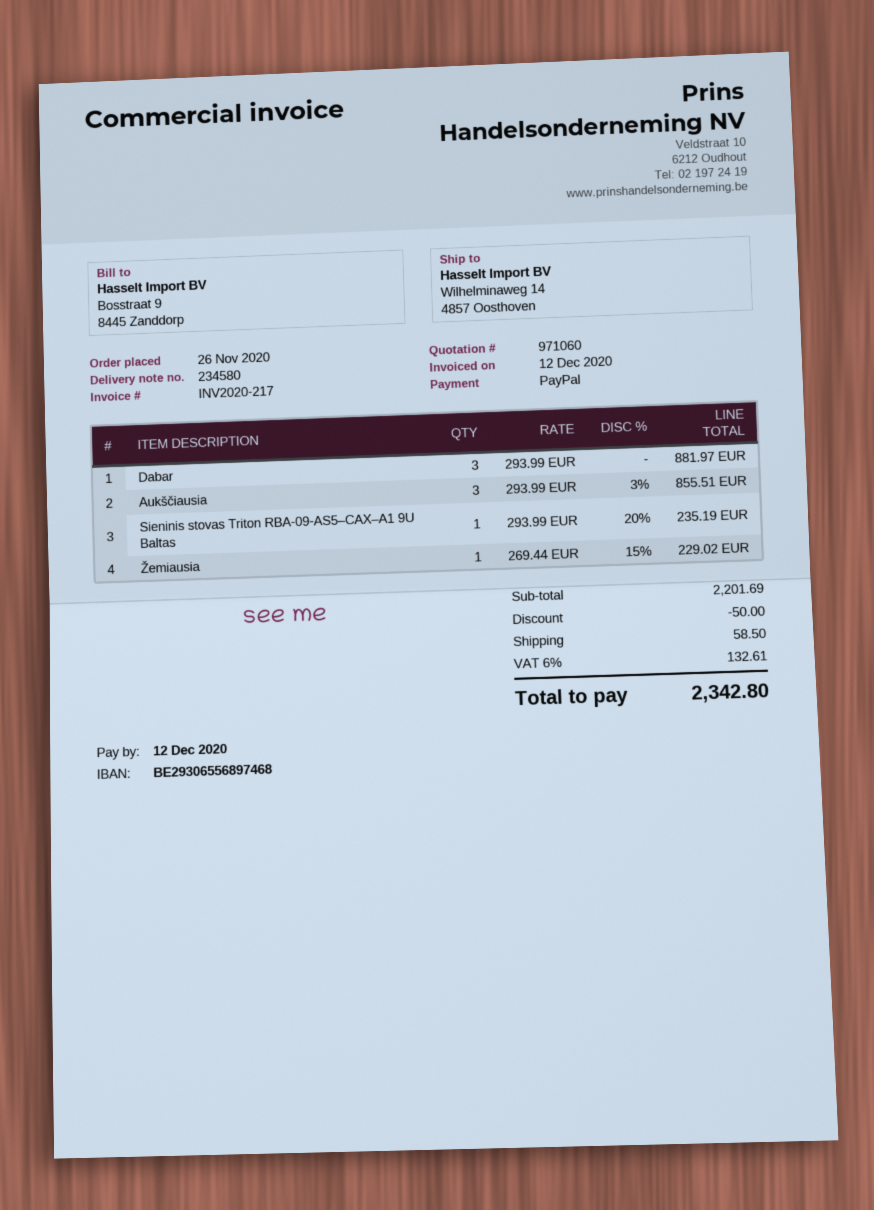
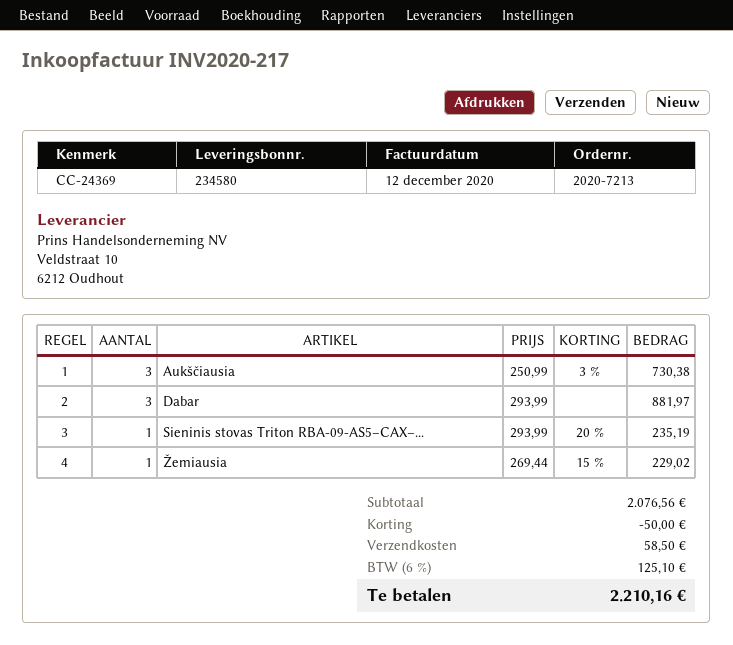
Aukščiausia: 3 x 293.99 - 3% = 855.51 -> 3 x 250.99 - 3% = 730.38
subtotal: 2201.69 -> 2076.56
tax: 6% = 132.61 -> 6% = 125.10
total: 2342.80 -> 2210.16

